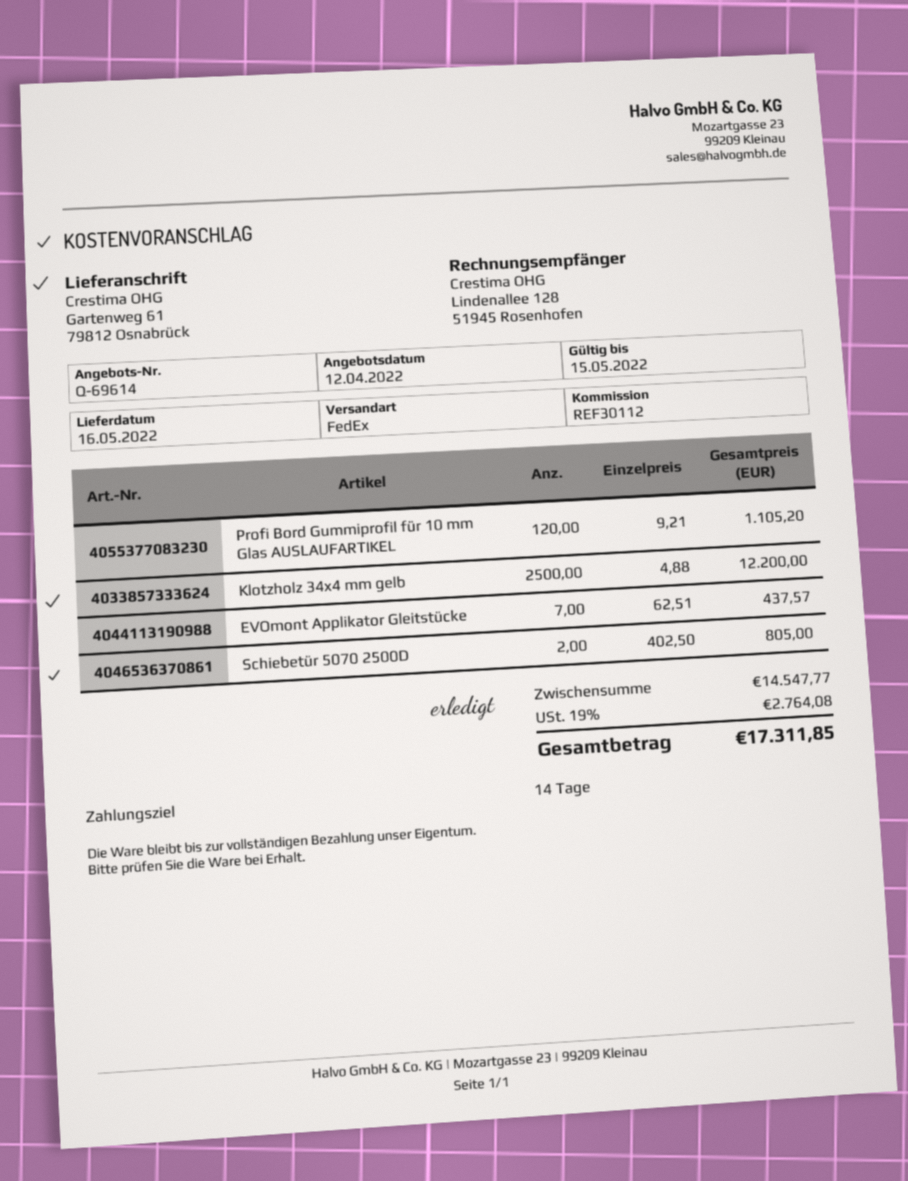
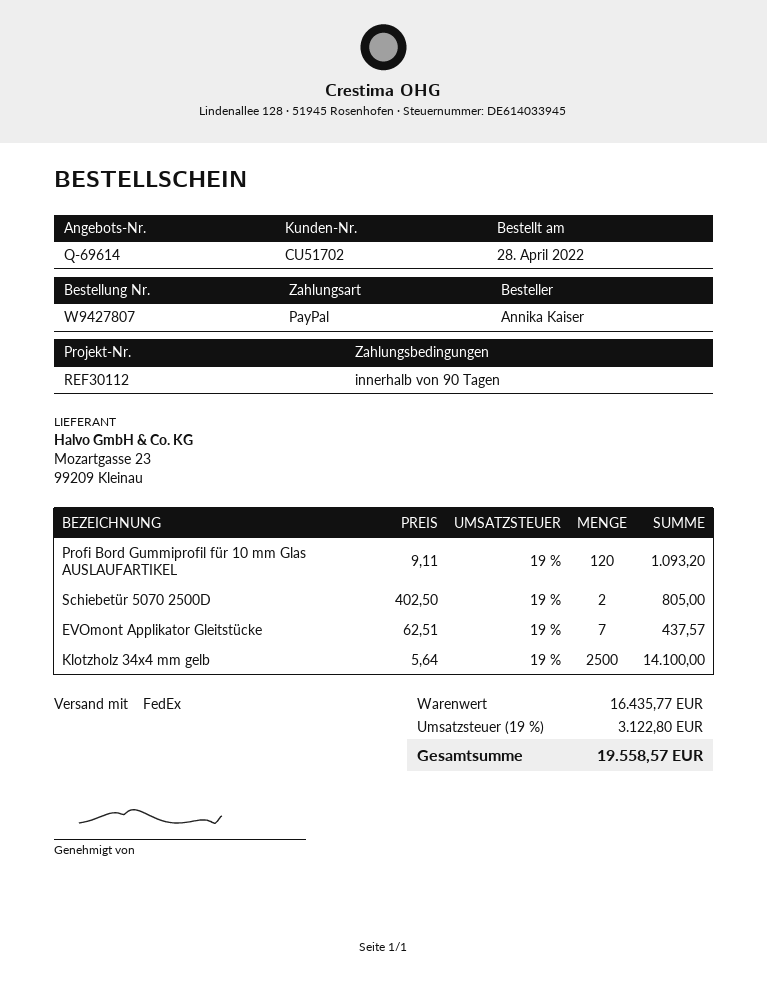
payment terms: 14 days -> 90 days
Profi Bord Gummiprofil für 10 mm Glas AUSLAUFARTIKEL: 120 x 9.21 = 1105.20 -> 120 x 9.11 = 1093.20
Klotzholz 34x4 mm gelb: 2500 x 4.88 = 12200.00 -> 2500 x 5.64 = 14100.00
subtotal: 14547.77 -> 16435.77
tax: 19% = 2764.08 -> 19% = 3122.80
total: 17311.85 -> 19558.57

